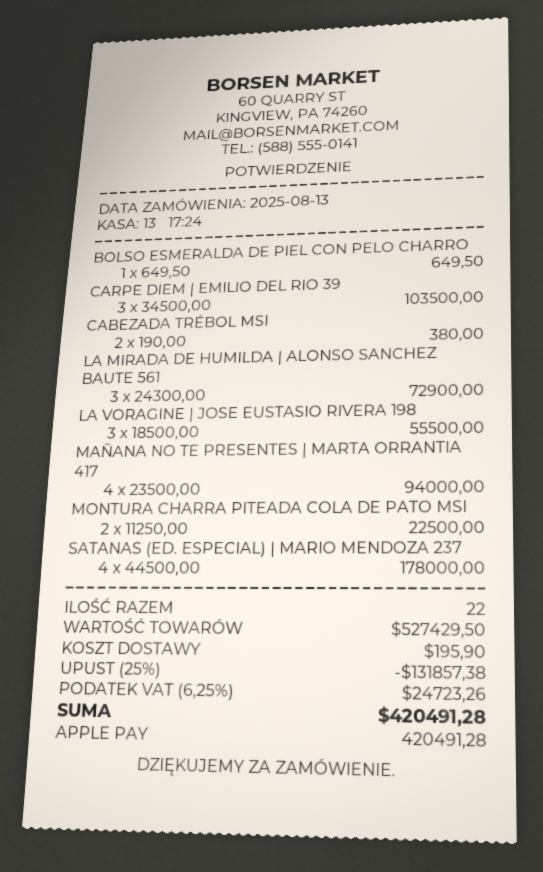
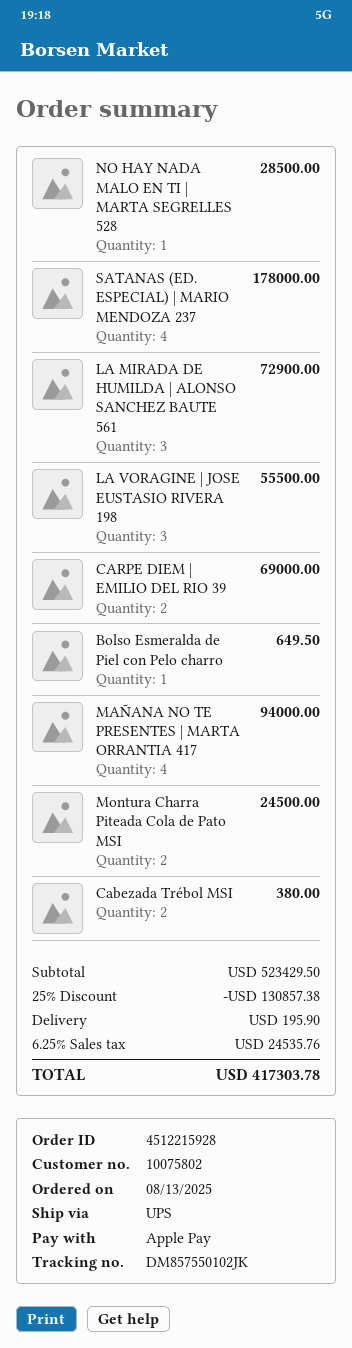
CARPE DIEM | EMILIO DEL RIO 39: 3 for 103500.00 -> 2 for 69000.00
MONTURA CHARRA PITEADA COLA DE PATO MSI: 2 for 22500.00 -> 2 for 24500.00
NO HAY NADA MALO EN TI | MARTA SEGRELLES 528: none -> 1 for 28500.00
subtotal: 527429.50 -> 523429.50
discount: 25% = 131857.38 -> 25% = 130857.38
tax: 6.25% = 24723.26 -> 6.25% = 24535.76
total: 420491.28 -> 417303.78

